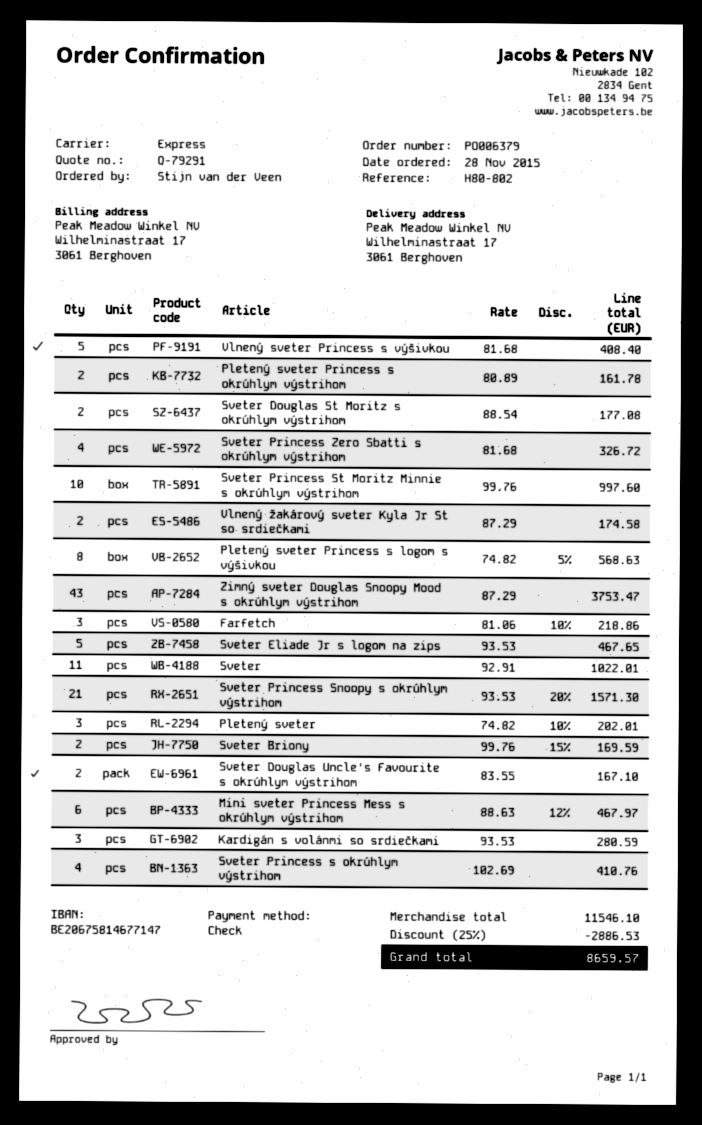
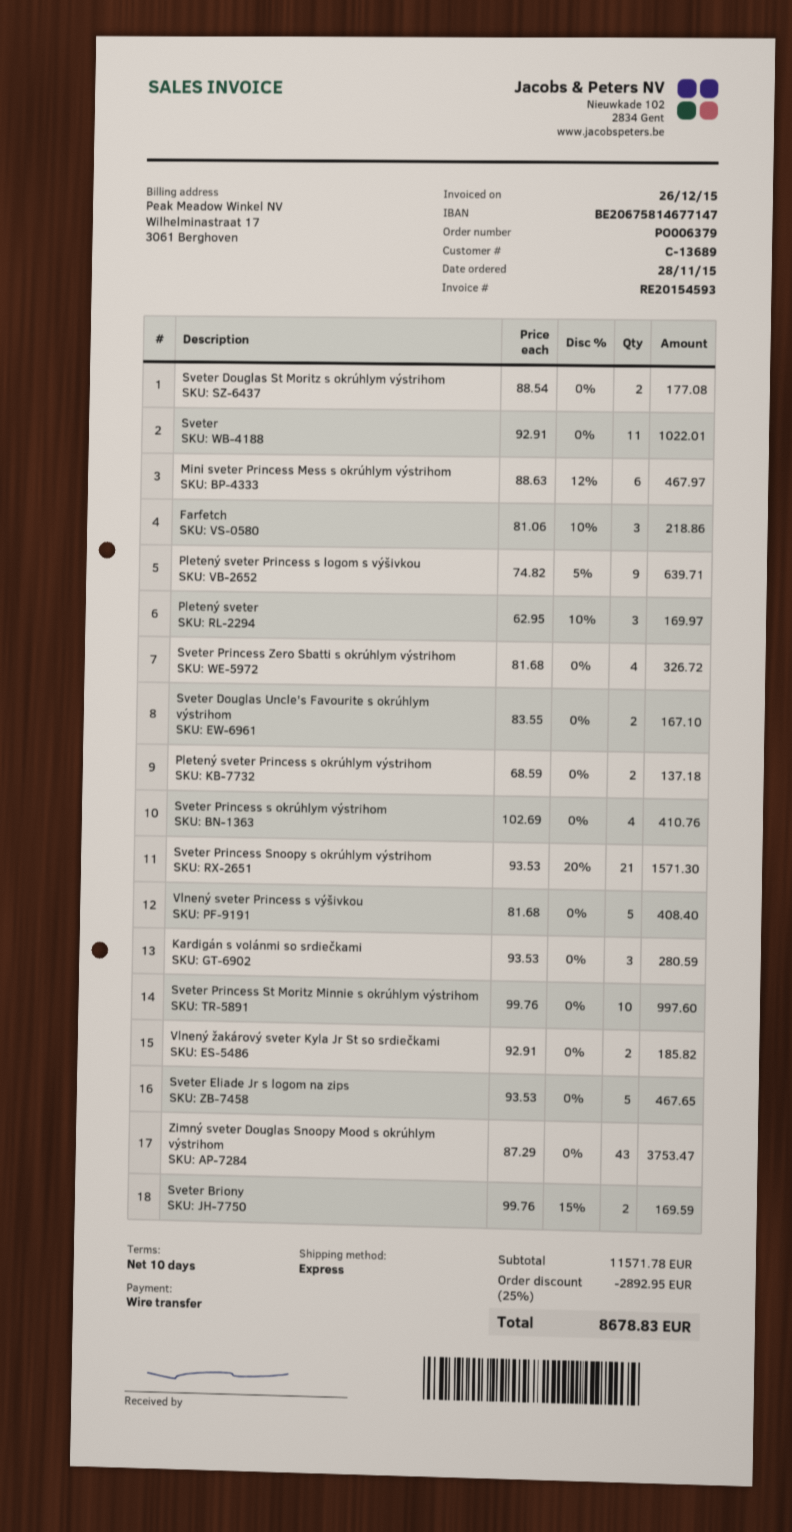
payment method: cheque -> bank transfer
Pletený sveter Princess s okrúhlym výstrihom: 2 x 80.89 = 161.78 -> 2 x 68.59 = 137.18
Vlnený žakárový sveter Kyla Jr St so srdiečkami: 2 x 87.29 = 174.58 -> 2 x 92.91 = 185.82
Pletený sveter Princess s logom s výšivkou: 8 x 74.82 - 5% = 568.63 -> 9 x 74.82 - 5% = 639.71
Pletený sveter: 3 x 74.82 - 10% = 202.01 -> 3 x 62.95 - 10% = 169.97
subtotal: 11546.10 -> 11571.78
discount: 25% = 2886.53 -> 25% = 2892.95
total: 8659.57 -> 8678.83

